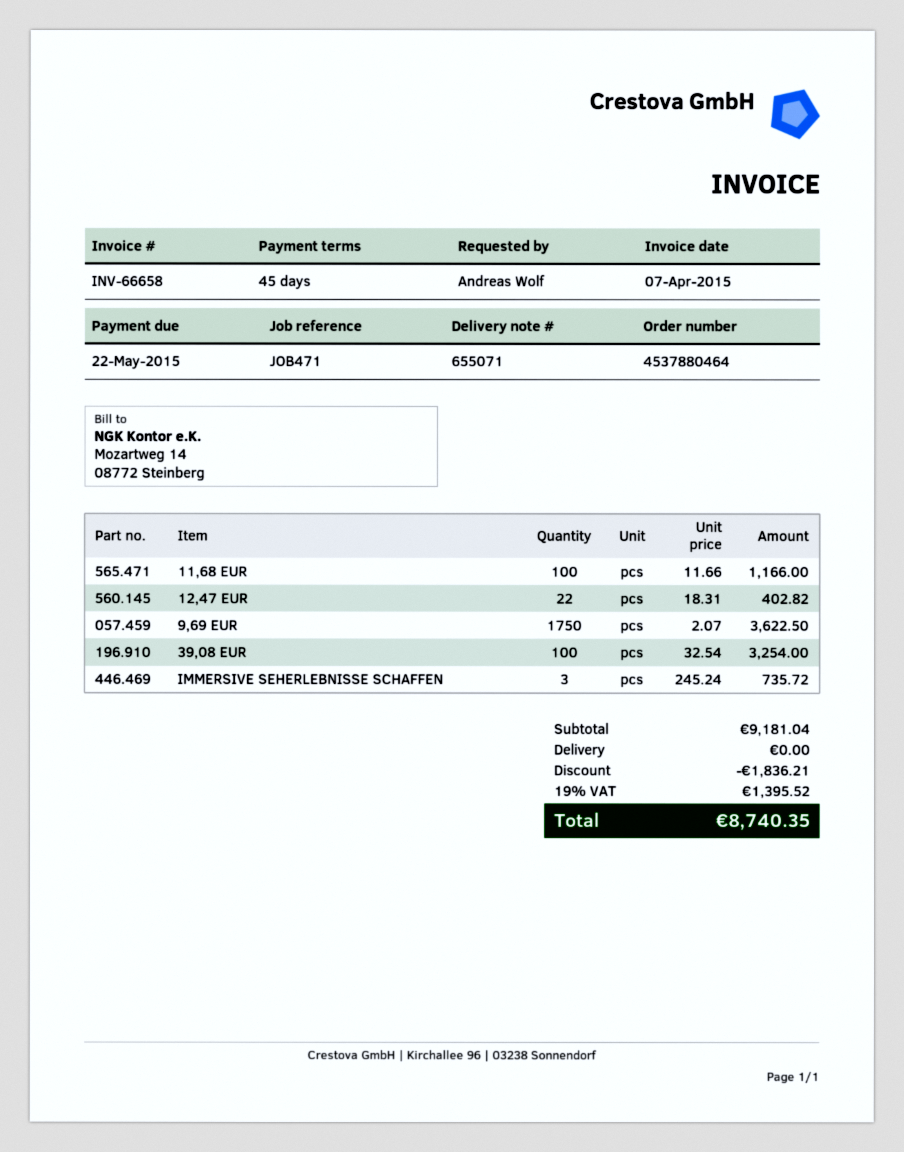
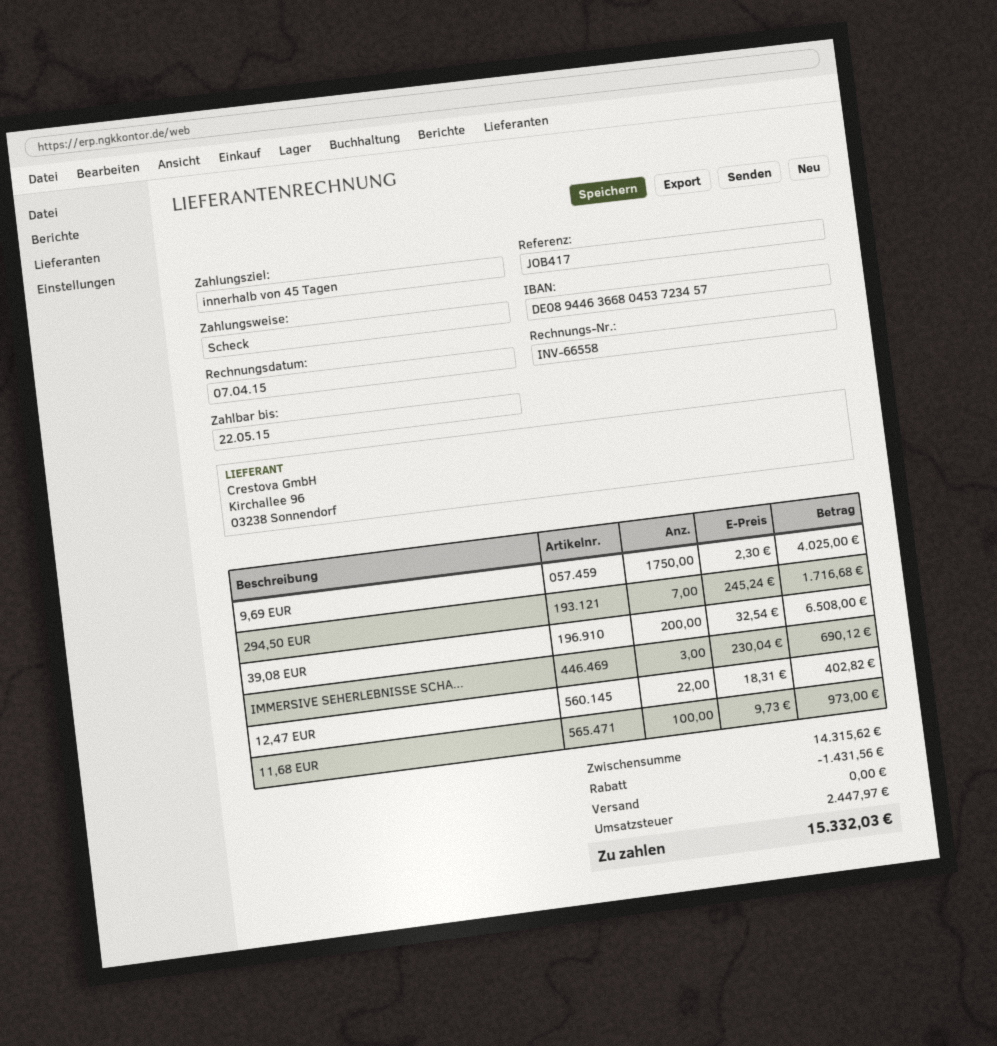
invoice number: INV-66658 -> INV-66558
reference: JOB471 -> JOB417
11,68 EUR: 100 x 11.66 = 1166.00 -> 100 x 9.73 = 973.00
9,69 EUR: 1750 x 2.07 = 3622.50 -> 1750 x 2.30 = 4025.00
39,08 EUR: 100 x 32.54 = 3254.00 -> 200 x 32.54 = 6508.00
IMMERSIVE SEHERLEBNISSE SCHAFFEN: 3 x 245.24 = 735.72 -> 3 x 230.04 = 690.12
294,50 EUR: none -> 7 x 245.24 = 1716.68
subtotal: 9181.04 -> 14315.62
discount: 1836.21 -> 1431.56
tax: 1395.52 -> 2447.97
total: 8740.35 -> 15332.03

